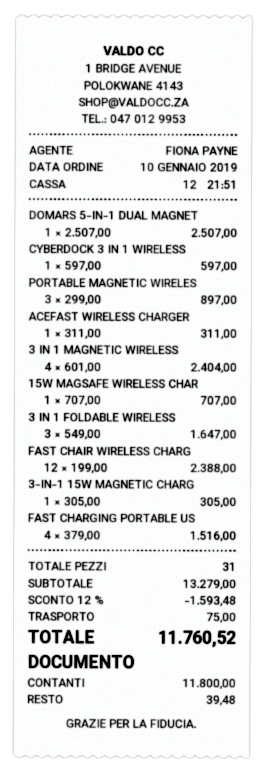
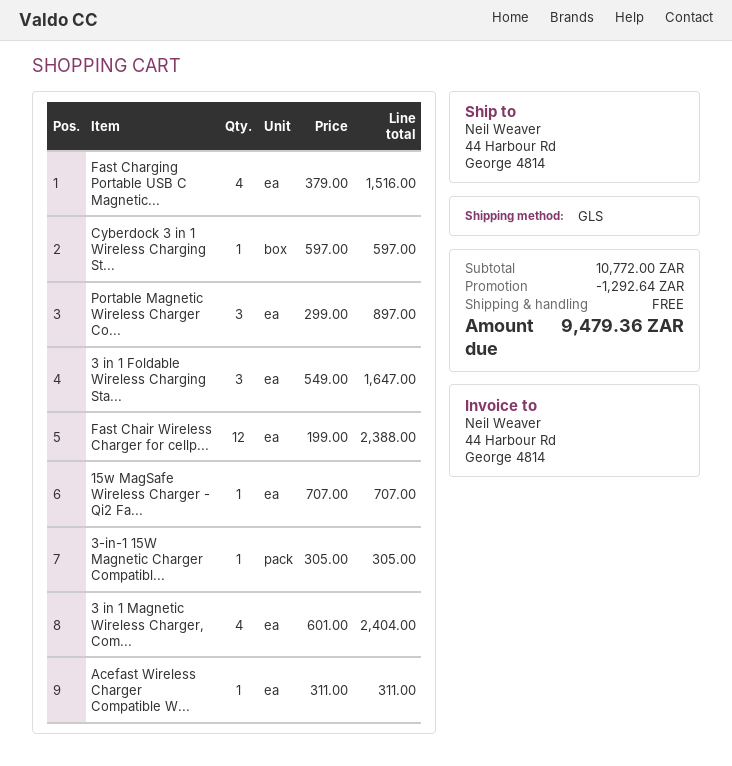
DOMARS 5-IN-1 DUAL MAGNET: 1 x 2507.00 = 2507.00 -> none
subtotal: 13279.00 -> 10772.00
discount: 1593.48 -> 1292.64
shipping: 75.00 -> 0.00
total: 11760.52 -> 9479.36

